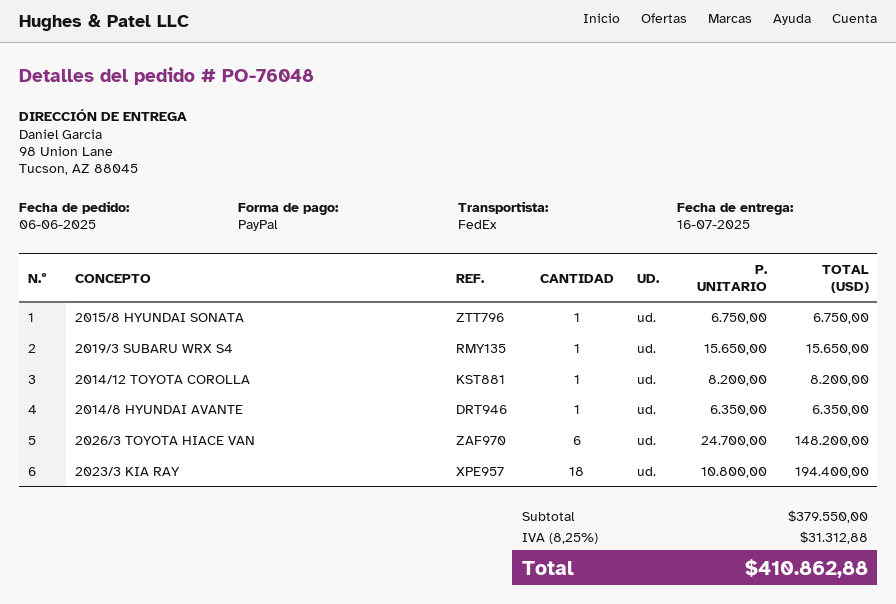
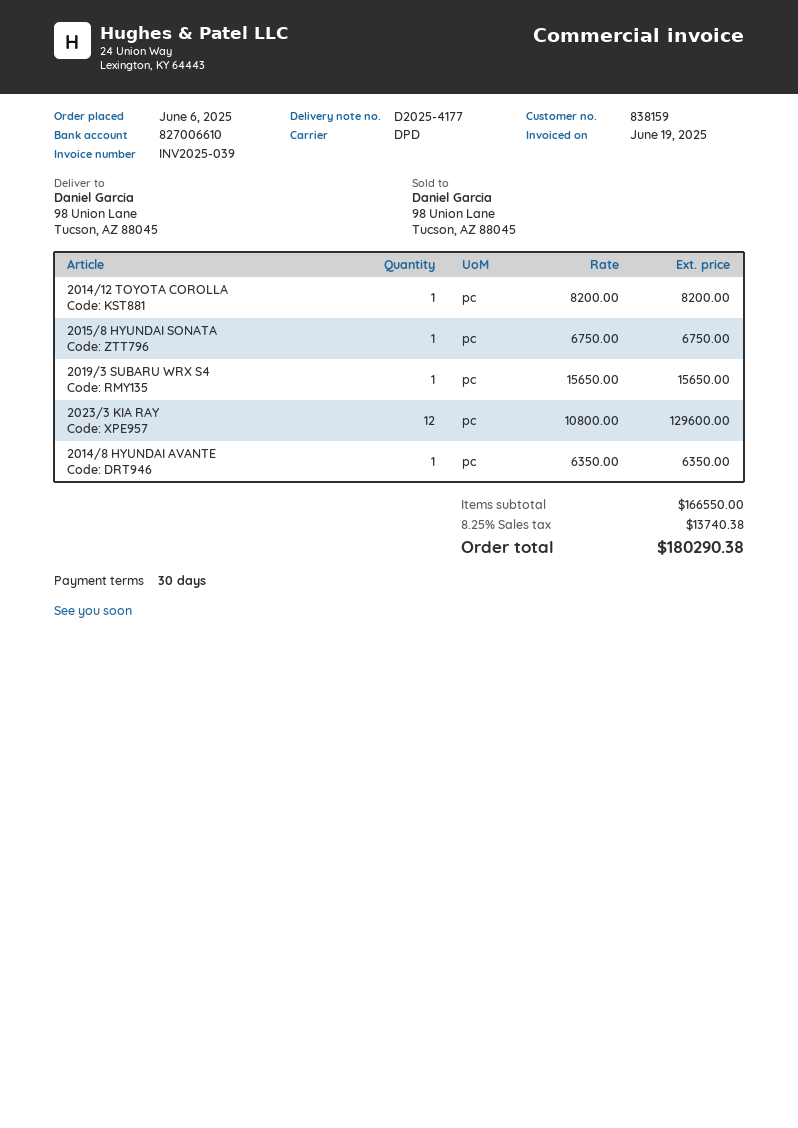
shipping method: FedEx -> DPD
2026/3 TOYOTA HIACE VAN: 6 x 24700.00 = 148200.00 -> none
2023/3 KIA RAY: 18 x 10800.00 = 194400.00 -> 12 x 10800.00 = 129600.00
subtotal: 379550.00 -> 166550.00
tax: 8.25% = 31312.88 -> 8.25% = 13740.38
total: 410862.88 -> 180290.38

